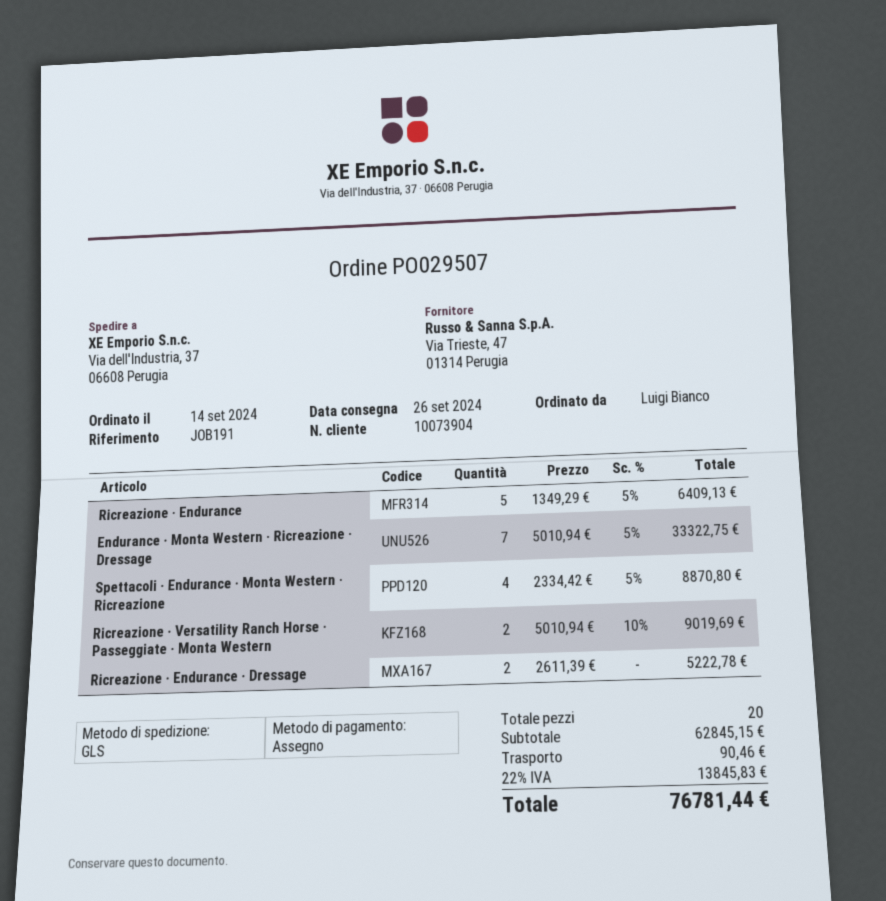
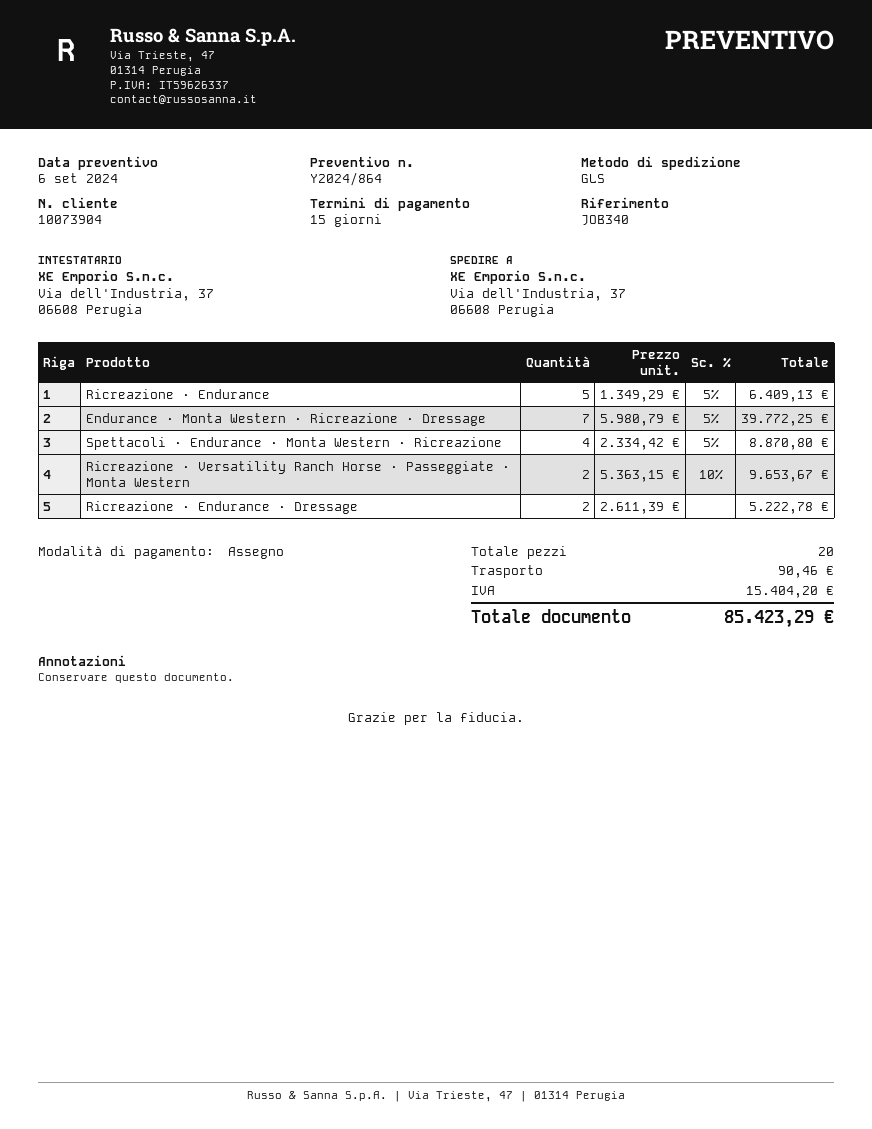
reference: JOB191 -> JOB340
Endurance · Monta Western · Ricreazione · Dressage: 7 x 5010.94 - 5% = 33322.75 -> 7 x 5980.79 - 5% = 39772.25
Ricreazione · Versatility Ranch Horse · Passeggiate · Monta Western: 2 x 5010.94 - 10% = 9019.69 -> 2 x 5363.15 - 10% = 9653.67
tax: 13845.83 -> 15404.20
total: 76781.44 -> 85423.29

